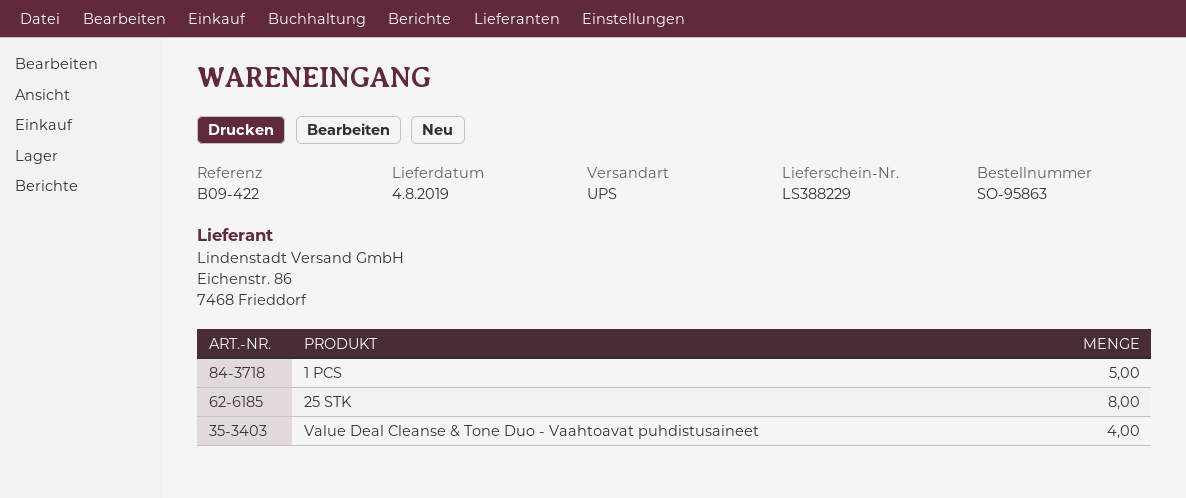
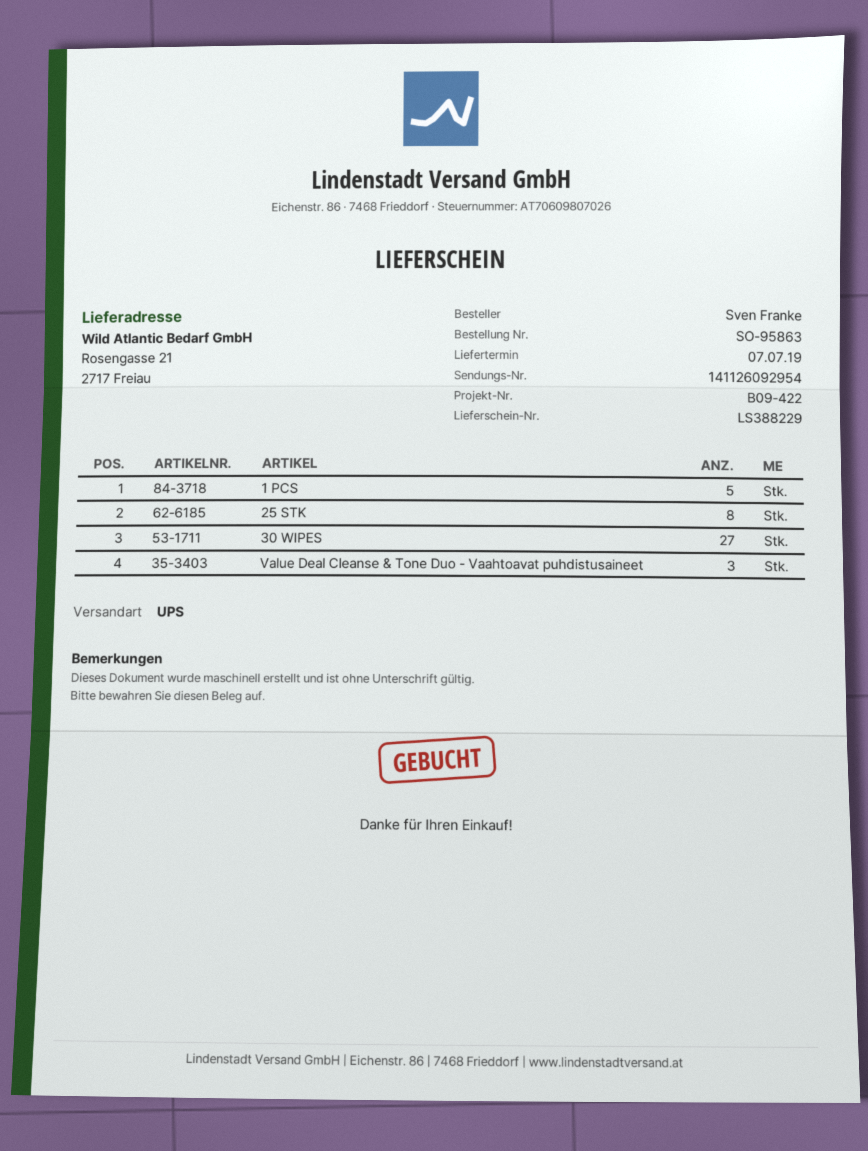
delivery date: 2019-08-04 -> 2019-07-07
Value Deal Cleanse & Tone Duo - Vaahtoavat puhdistusaineet: 4 -> 3
30 WIPES: none -> 27

